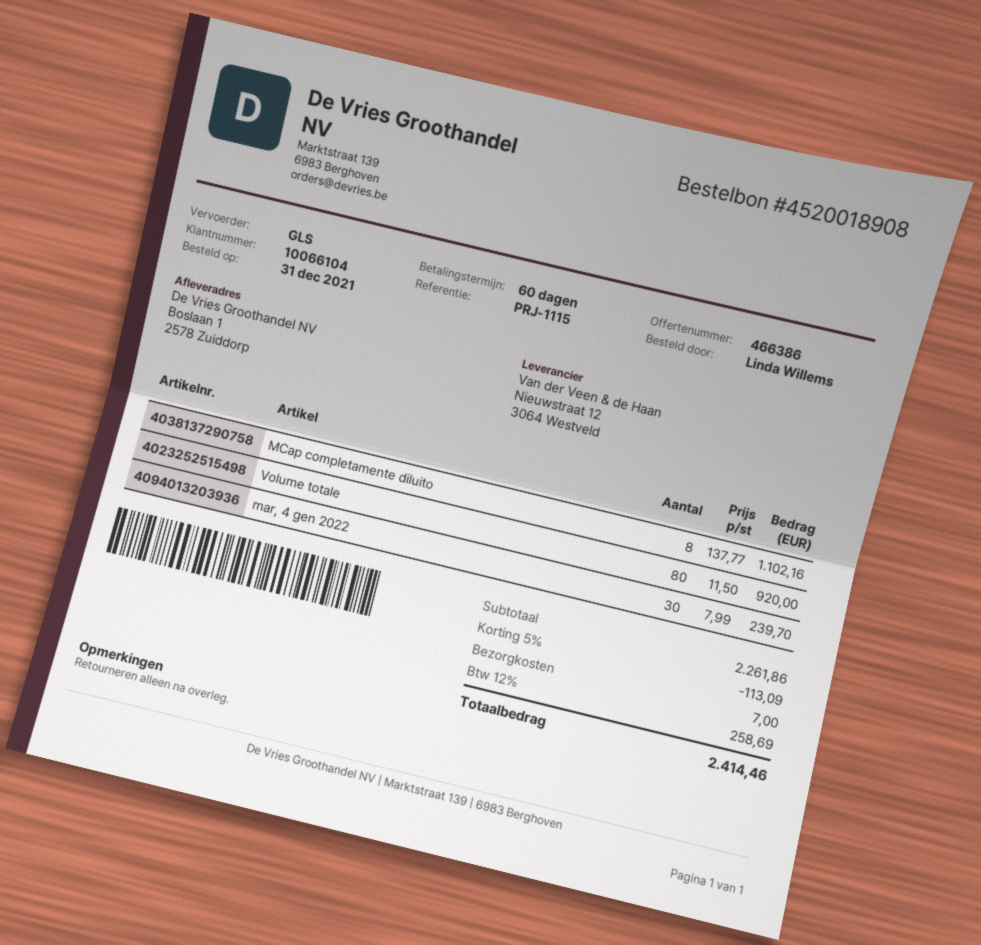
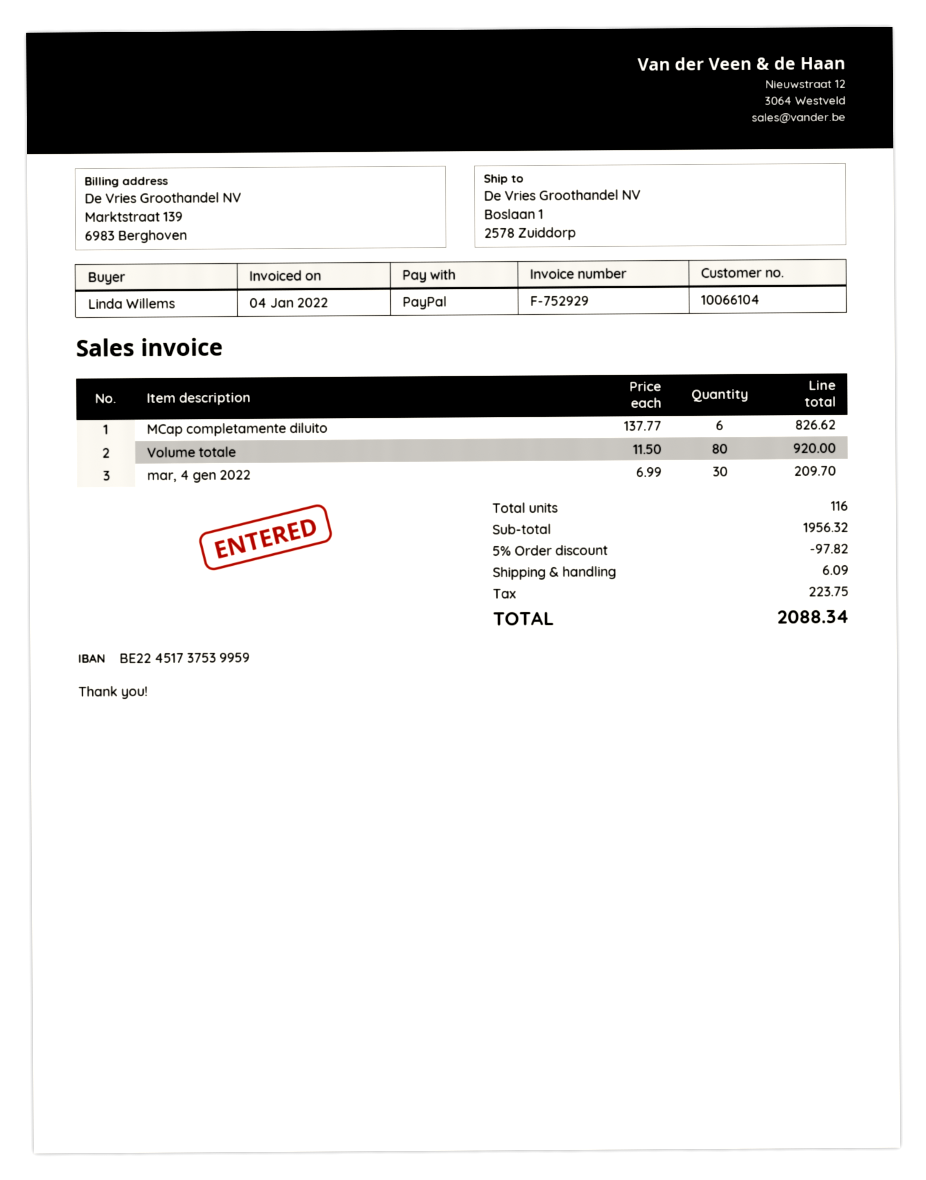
MCap completamente diluito: 8 x 137.77 = 1102.16 -> 6 x 137.77 = 826.62
mar, 4 gen 2022: 30 x 7.99 = 239.70 -> 30 x 6.99 = 209.70
subtotal: 2261.86 -> 1956.32
discount: 5% = 113.09 -> 5% = 97.82
shipping: 7.00 -> 6.09
tax: 258.69 -> 223.75
total: 2414.46 -> 2088.34

